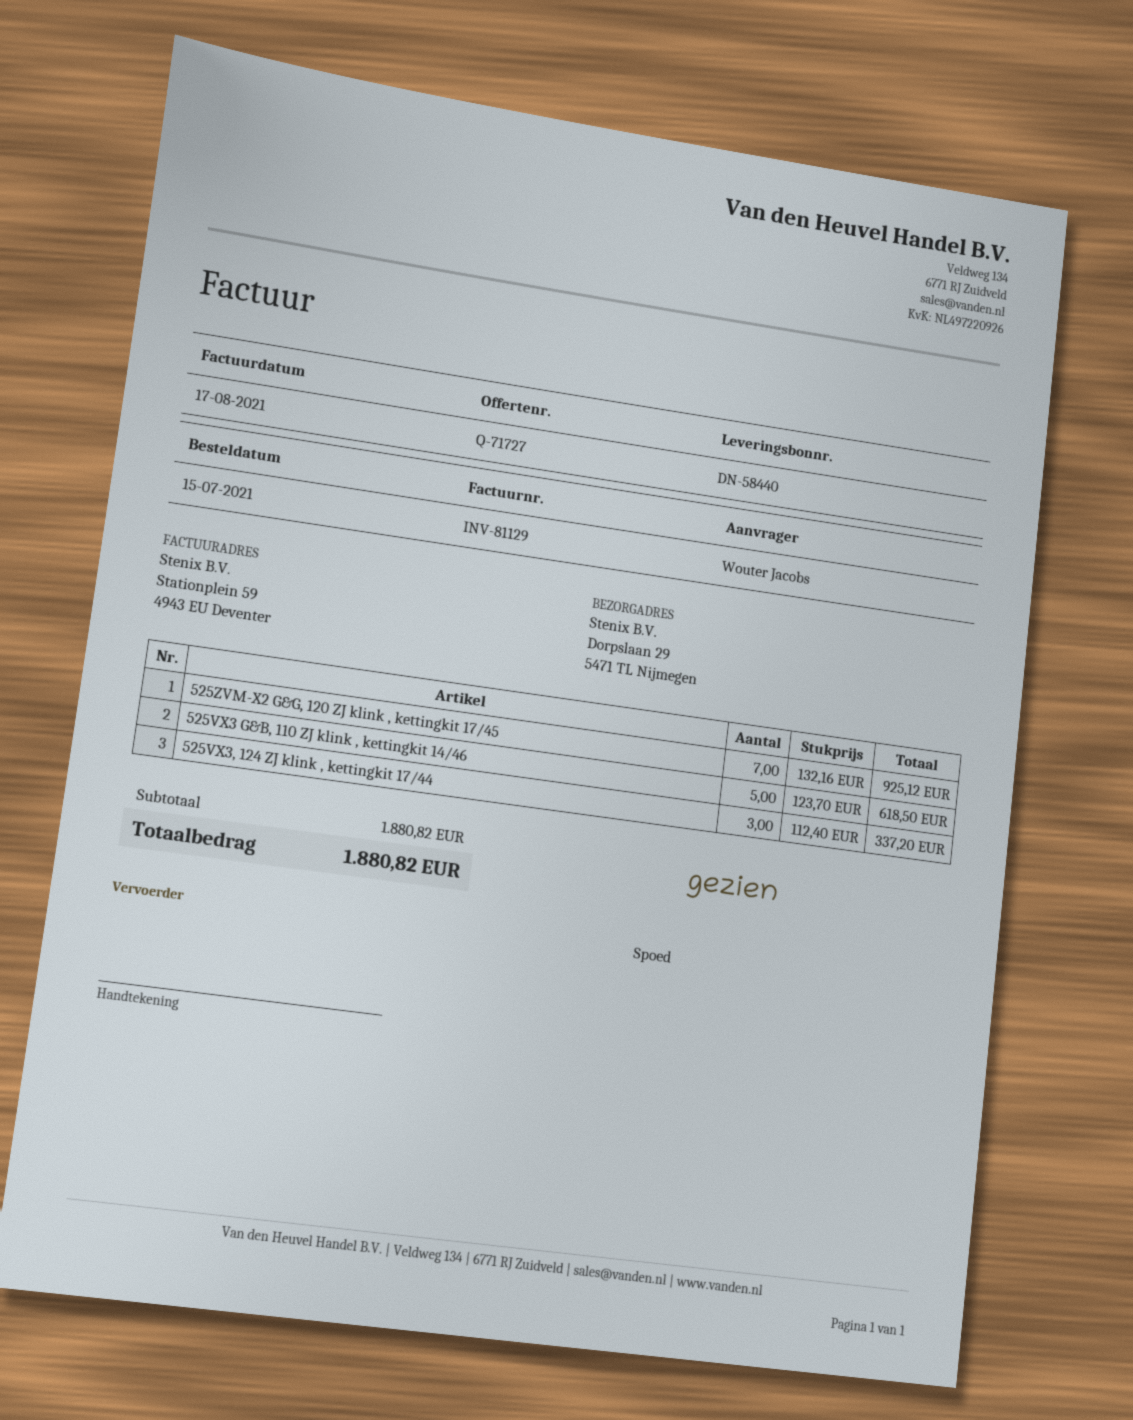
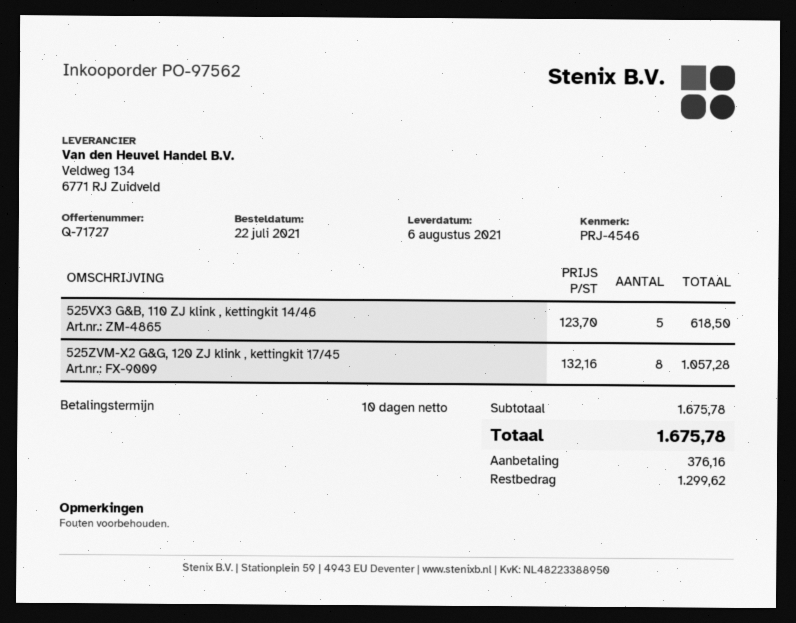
order date: 2021-07-15 -> 2021-07-22
525ZVM-X2 G&G, 120 ZJ klink , kettingkit 17/45: 7 x 132.16 = 925.12 -> 8 x 132.16 = 1057.28
525VX3, 124 ZJ klink , kettingkit 17/44: 3 x 112.40 = 337.20 -> none
subtotal: 1880.82 -> 1675.78
total: 1880.82 -> 1675.78

